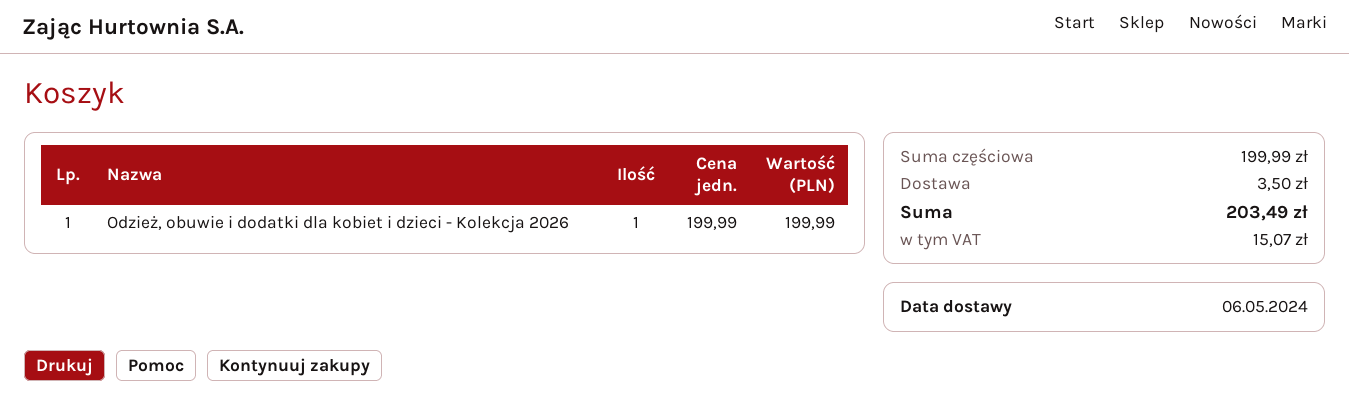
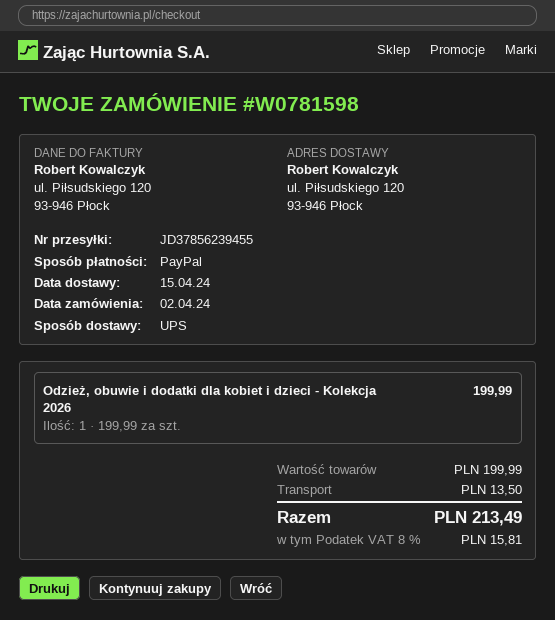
delivery date: 2024-05-06 -> 2024-04-15
shipping: 3.50 -> 13.50
tax: 15.07 -> 15.81
total: 203.49 -> 213.49

